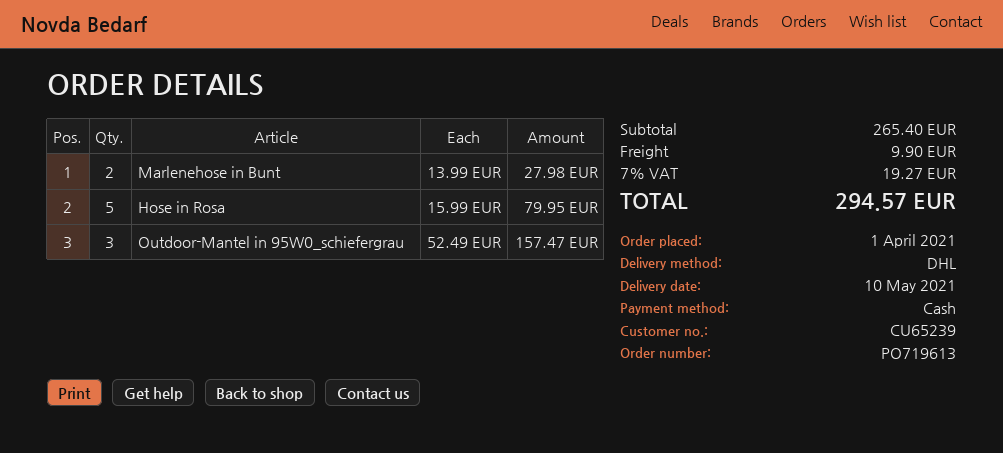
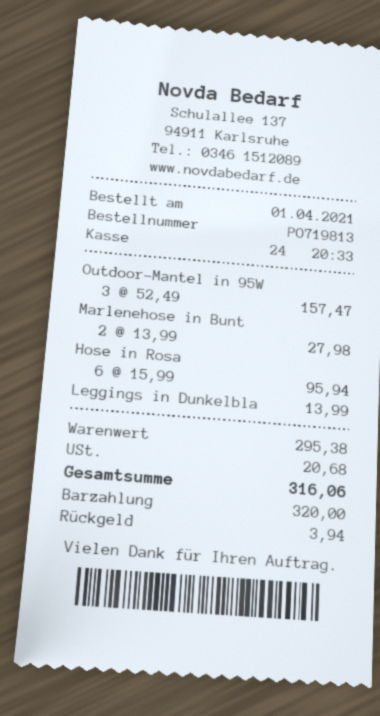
order number: PO719613 -> PO719813
Hose in Rosa: 5 x 15.99 = 79.95 -> 6 x 15.99 = 95.94
Leggings in Dunkelbla: none -> 1 x 13.99 = 13.99
subtotal: 265.40 -> 295.38
shipping: 9.90 -> none
tax: 19.27 -> 20.68
total: 294.57 -> 316.06

